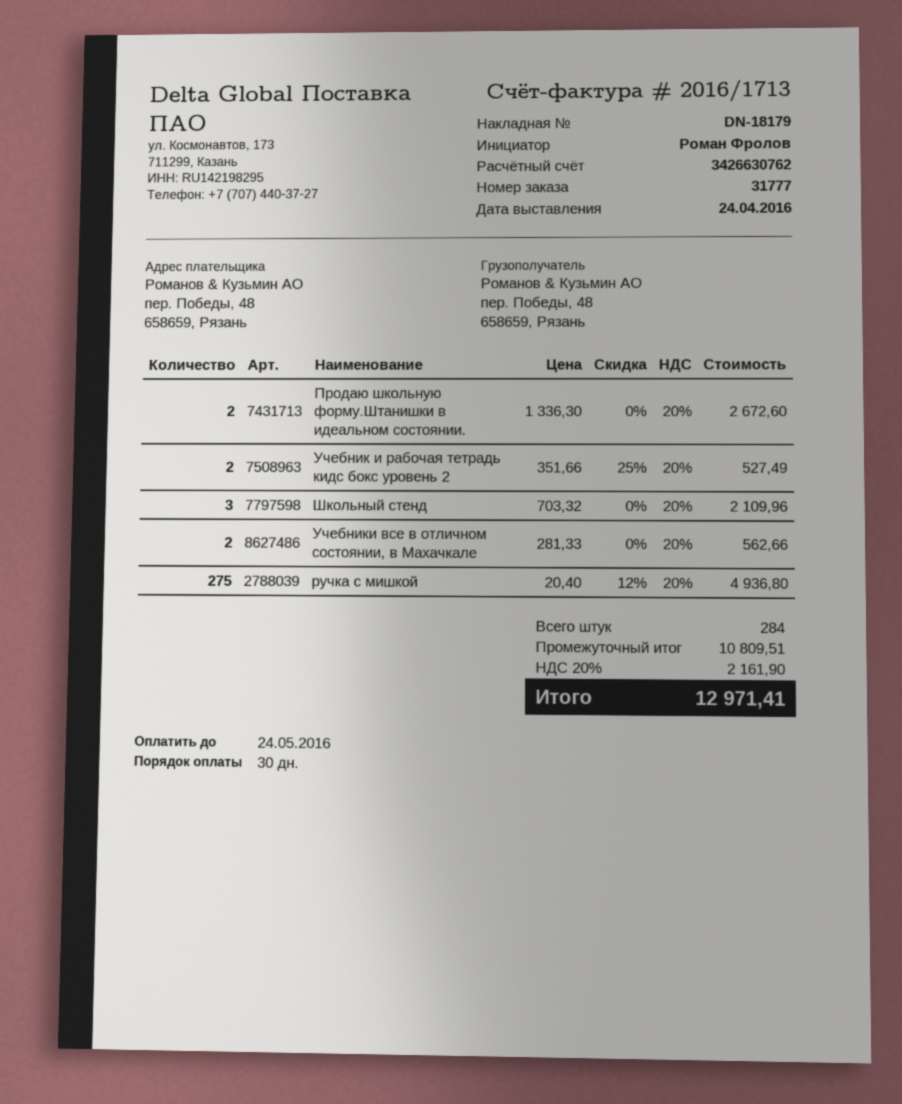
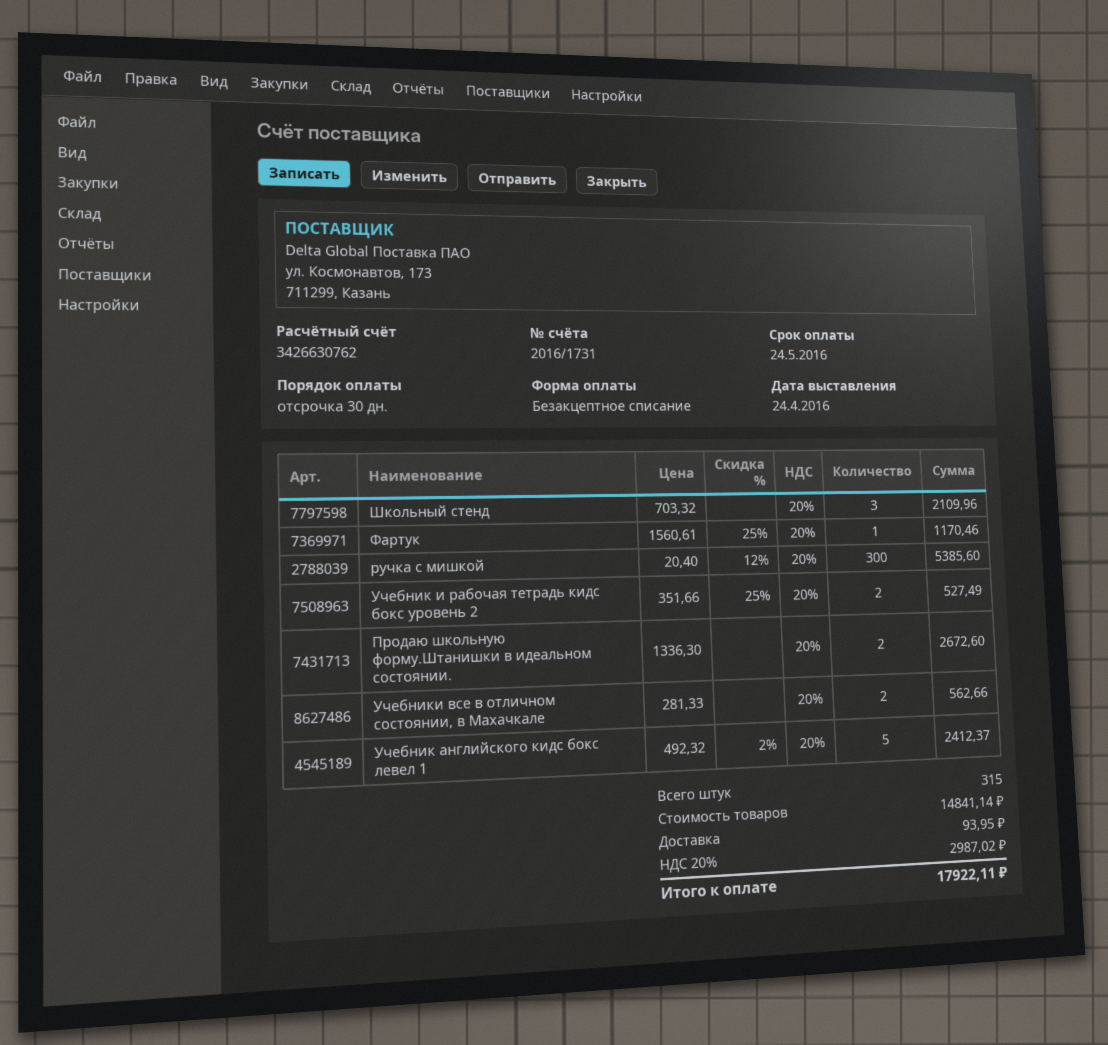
invoice number: 2016/1713 -> 2016/1731
ручка с мишкой: 275 x 20.40 - 12% = 4936.80 -> 300 x 20.40 - 12% = 5385.60
Фартук: none -> 1 x 1560.61 - 25% = 1170.46
Учебник английского кидс бокс левел 1: none -> 5 x 492.32 - 2% = 2412.37
total quantity: 284 -> 315
subtotal: 10809.51 -> 14841.14
shipping: none -> 93.95
tax: 20% = 2161.90 -> 20% = 2987.02
total: 12971.41 -> 17922.11

